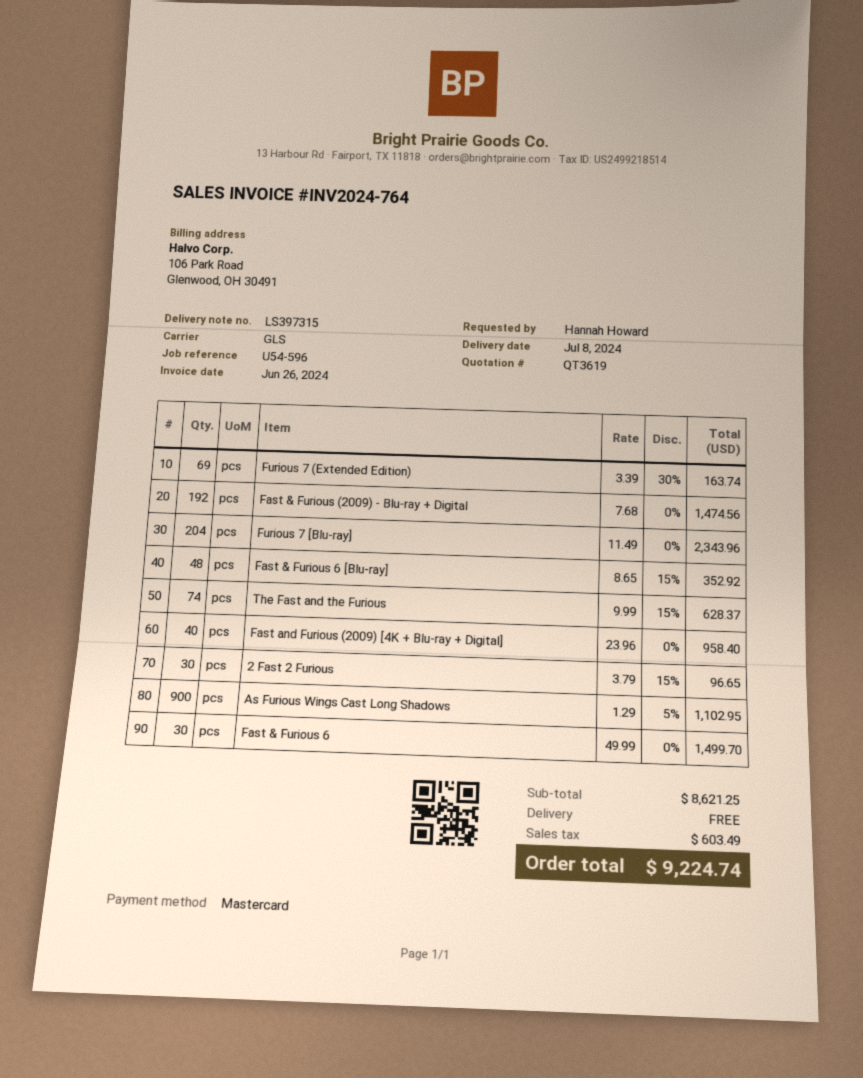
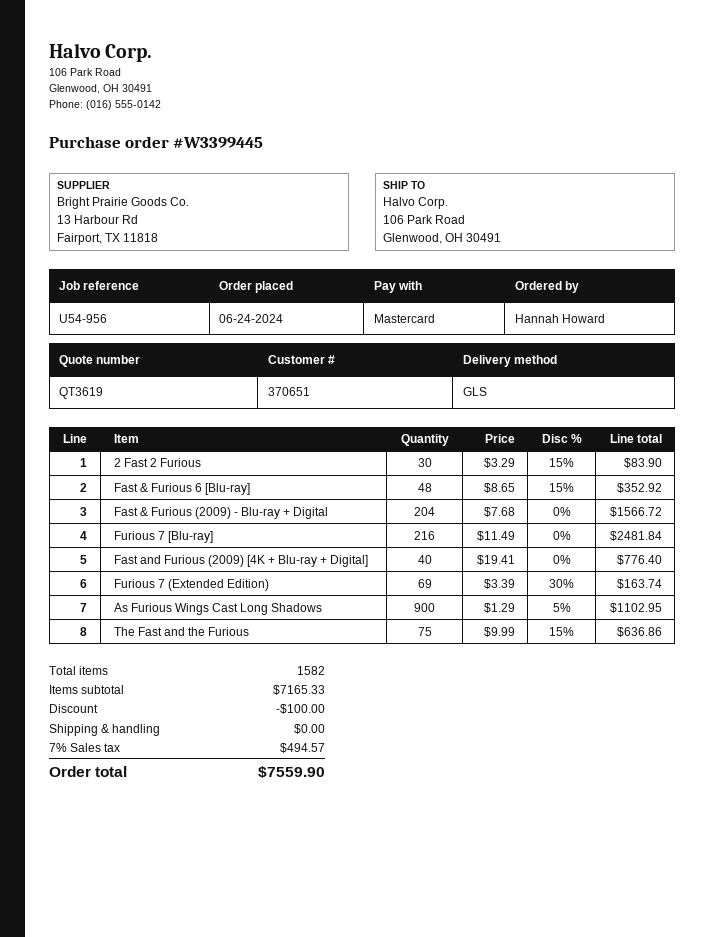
reference: U54-596 -> U54-956
Fast & Furious (2009) - Blu-ray + Digital: 192 x 7.68 = 1474.56 -> 204 x 7.68 = 1566.72
Furious 7 [Blu-ray]: 204 x 11.49 = 2343.96 -> 216 x 11.49 = 2481.84
The Fast and the Furious: 74 x 9.99 - 15% = 628.37 -> 75 x 9.99 - 15% = 636.86
Fast and Furious (2009) [4K + Blu-ray + Digital]: 40 x 23.96 = 958.40 -> 40 x 19.41 = 776.40
2 Fast 2 Furious: 30 x 3.79 - 15% = 96.65 -> 30 x 3.29 - 15% = 83.90
Fast & Furious 6: 30 x 49.99 = 1499.70 -> none
subtotal: 8621.25 -> 7165.33
discount: none -> 100.00
tax: 603.49 -> 494.57
total: 9224.74 -> 7559.90

